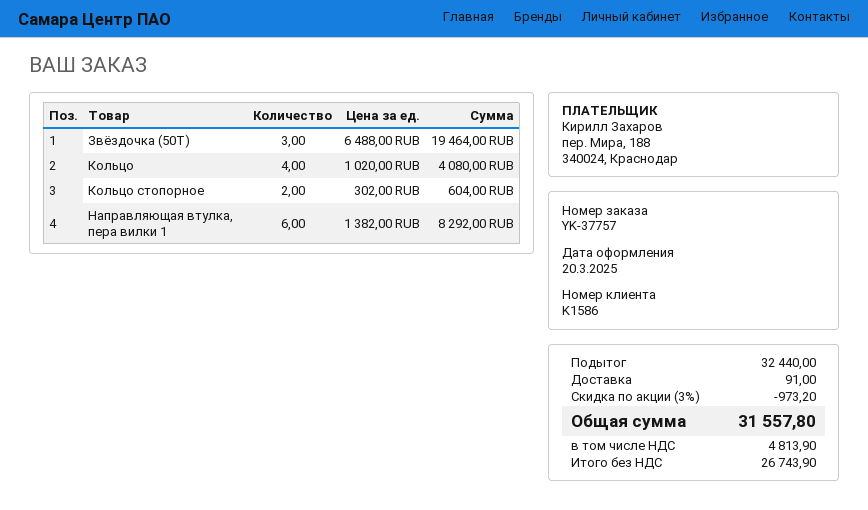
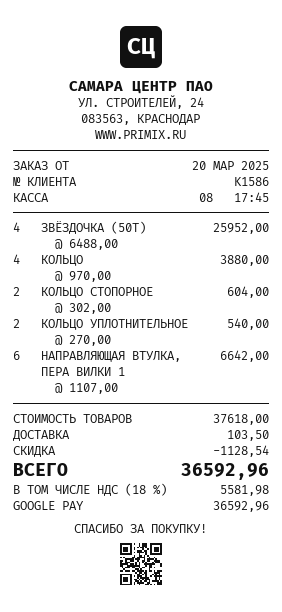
Звёздочка (50T): 3 x 6488.00 = 19464.00 -> 4 x 6488.00 = 25952.00
Кольцо: 4 x 1020.00 = 4080.00 -> 4 x 970.00 = 3880.00
Направляющая втулка, пера вилки 1: 6 x 1382.00 = 8292.00 -> 6 x 1107.00 = 6642.00
КОЛЬЦО УПЛОТНИТЕЛЬНОЕ: none -> 2 x 270.00 = 540.00
subtotal: 32440.00 -> 37618.00
discount: 973.20 -> 1128.54
shipping: 91.00 -> 103.50
tax: 4813.90 -> 5581.98
total: 31557.80 -> 36592.96

